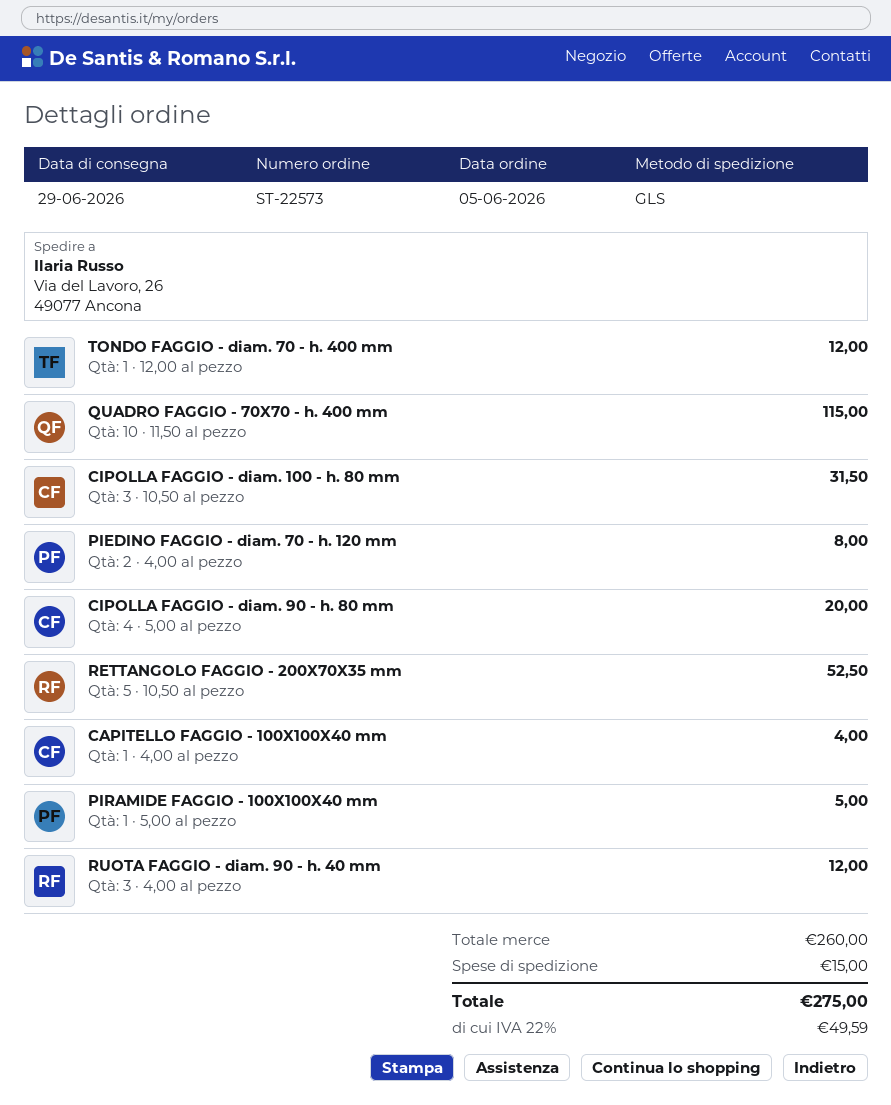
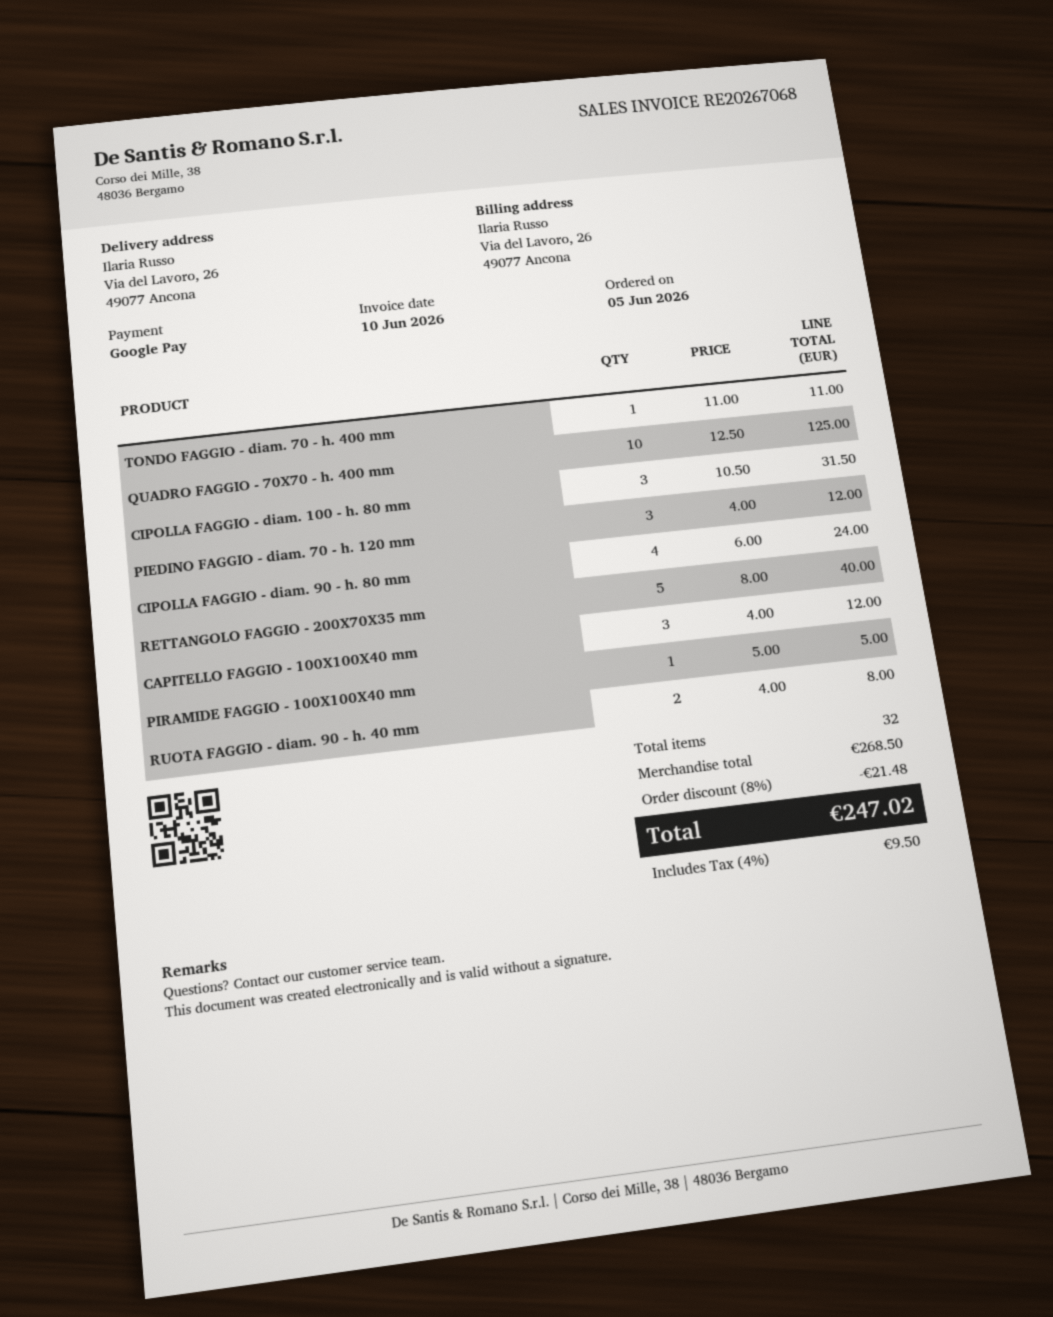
TONDO FAGGIO - diam. 70 - h. 400 mm: 1 x 12.00 = 12.00 -> 1 x 11.00 = 11.00
QUADRO FAGGIO - 70X70 - h. 400 mm: 10 x 11.50 = 115.00 -> 10 x 12.50 = 125.00
PIEDINO FAGGIO - diam. 70 - h. 120 mm: 2 x 4.00 = 8.00 -> 3 x 4.00 = 12.00
CIPOLLA FAGGIO - diam. 90 - h. 80 mm: 4 x 5.00 = 20.00 -> 4 x 6.00 = 24.00
RETTANGOLO FAGGIO - 200X70X35 mm: 5 x 10.50 = 52.50 -> 5 x 8.00 = 40.00
CAPITELLO FAGGIO - 100X100X40 mm: 1 x 4.00 = 4.00 -> 3 x 4.00 = 12.00
RUOTA FAGGIO - diam. 90 - h. 40 mm: 3 x 4.00 = 12.00 -> 2 x 4.00 = 8.00
subtotal: 260.00 -> 268.50
discount: none -> 8% = 21.48
shipping: 15.00 -> none
tax: 22% = 49.59 -> 4% = 9.50
total: 275.00 -> 247.02

